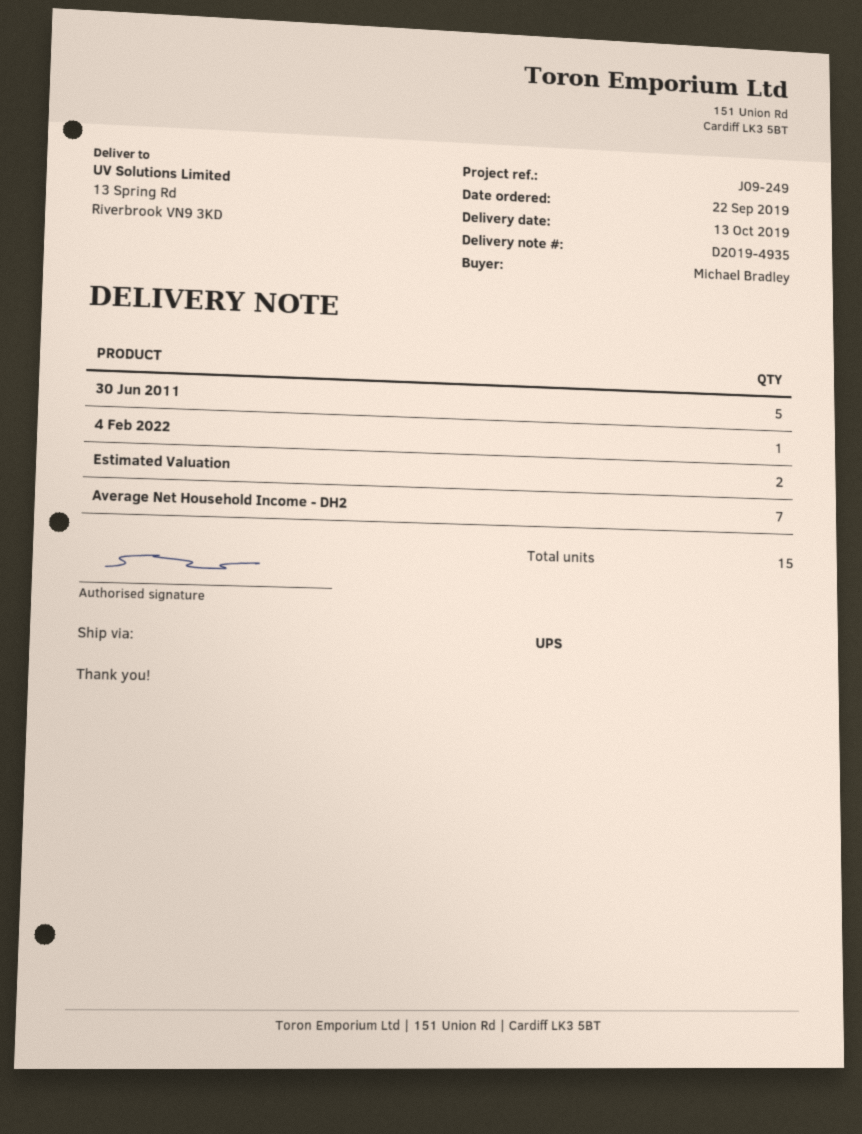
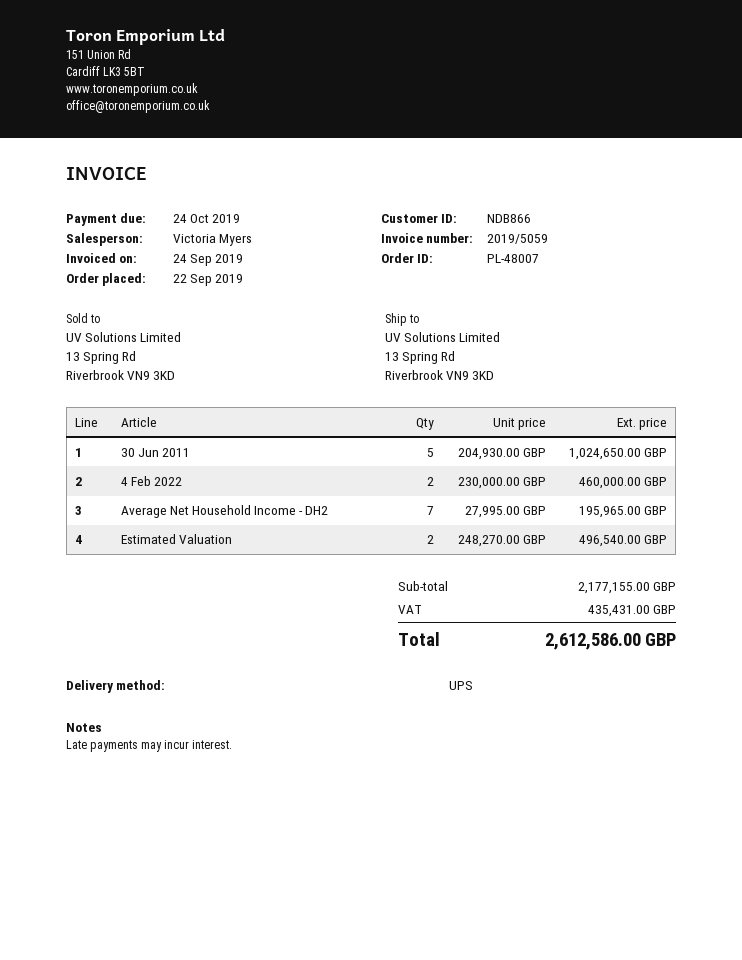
4 Feb 2022: 1 -> 2

